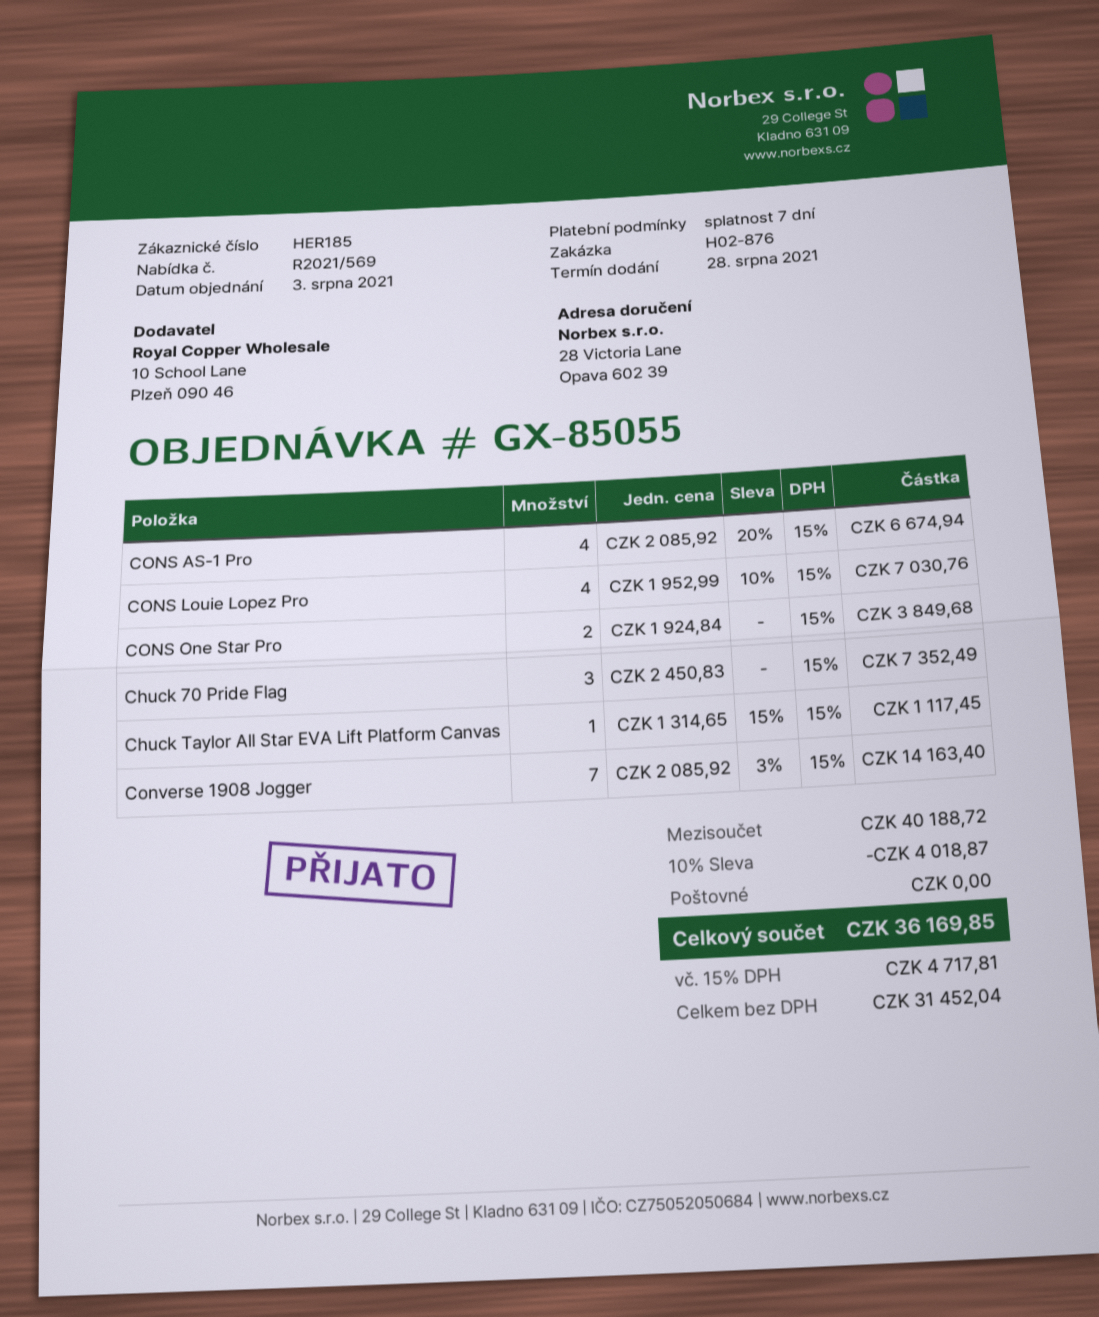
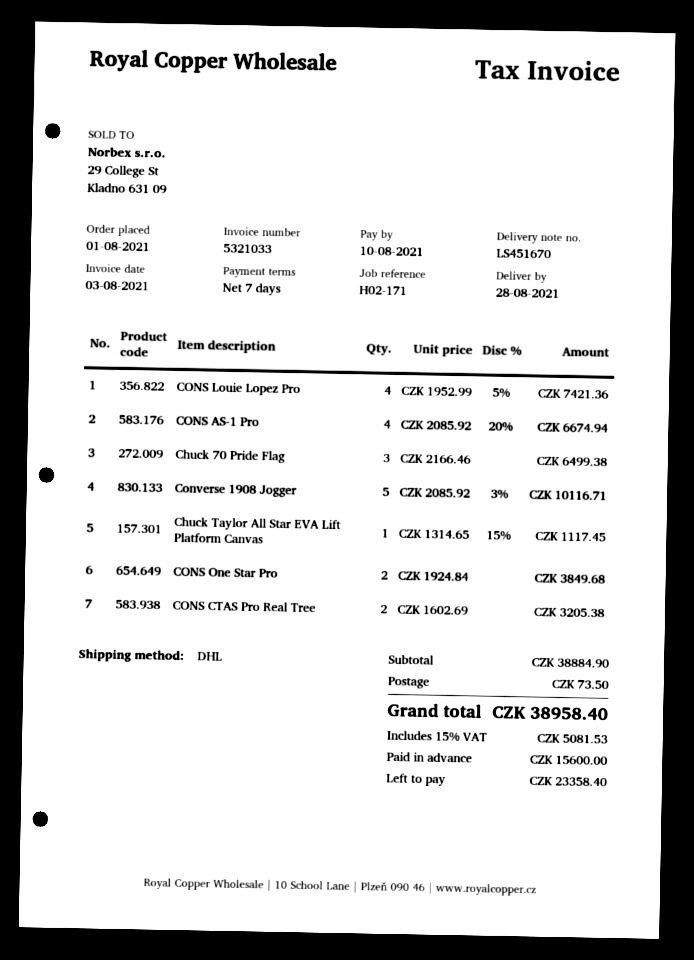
order date: 2021-08-03 -> 2021-08-01
reference: H02-876 -> H02-171
CONS Louie Lopez Pro: 4 x 1952.99 - 10% = 7030.76 -> 4 x 1952.99 - 5% = 7421.36
Chuck 70 Pride Flag: 3 x 2450.83 = 7352.49 -> 3 x 2166.46 = 6499.38
Converse 1908 Jogger: 7 x 2085.92 - 3% = 14163.40 -> 5 x 2085.92 - 3% = 10116.71
CONS CTAS Pro Real Tree: none -> 2 x 1602.69 = 3205.38
subtotal: 40188.72 -> 38884.90
discount: 10% = 4018.87 -> none
shipping: 0.00 -> 73.50
tax: 15% = 4717.81 -> 15% = 5081.53
total: 36169.85 -> 38958.40

